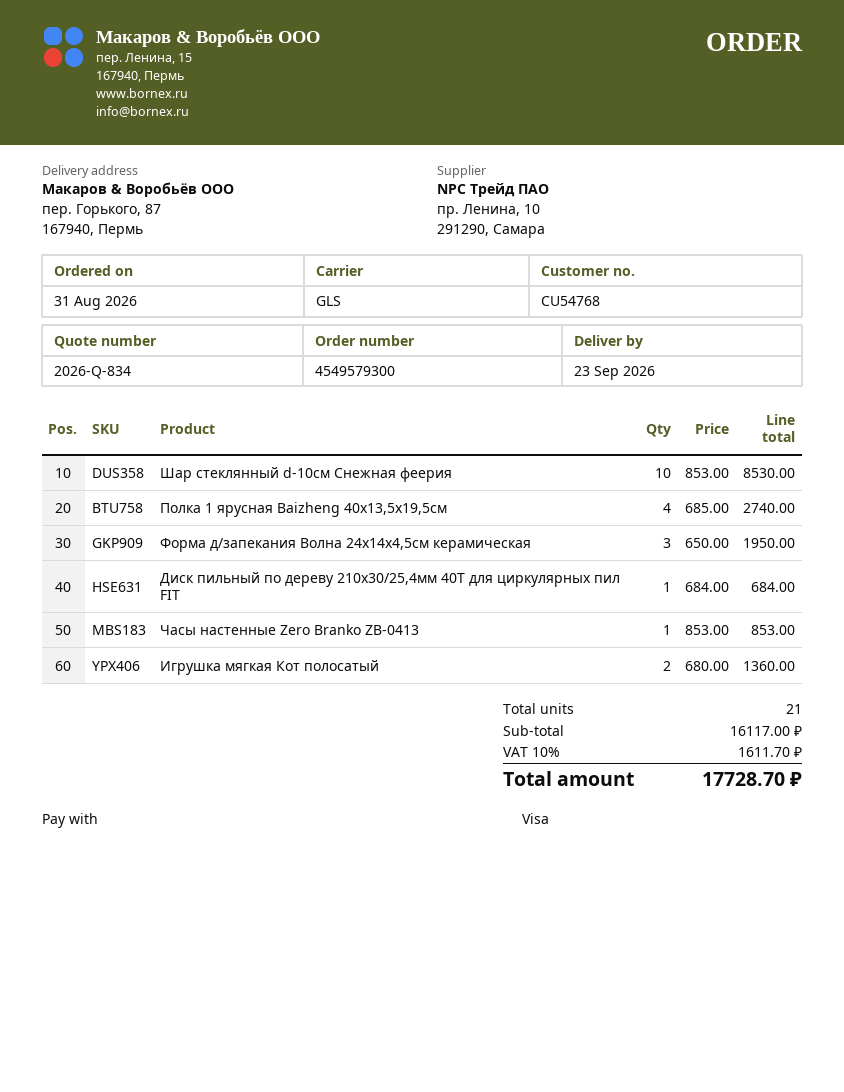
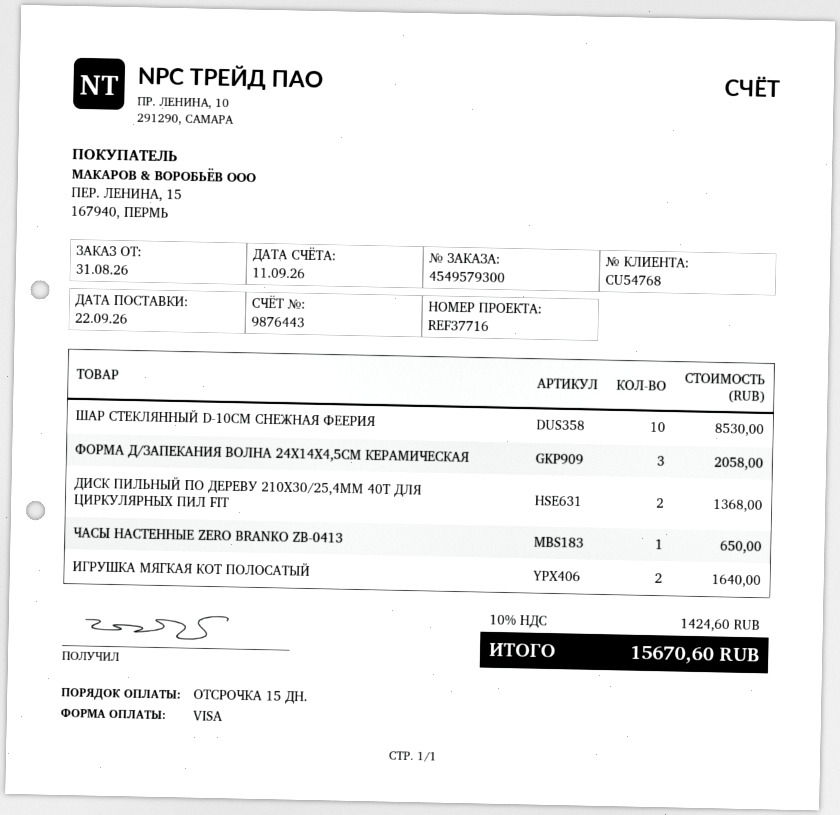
delivery date: 2026-09-23 -> 2026-09-22
Полка 1 ярусная Baizheng 40х13,5х19,5см: 4 for 2740.00 -> none
Форма д/запекания Волна 24х14х4,5см керамическая: 3 for 1950.00 -> 3 for 2058.00
Диск пильный по дереву 210х30/25,4мм 40Т для циркулярных пил FIT: 1 for 684.00 -> 2 for 1368.00
Часы настенные Zero Branko ZB-0413: 1 for 853.00 -> 1 for 650.00
Игрушка мягкая Кот полосатый: 2 for 1360.00 -> 2 for 1640.00
tax: 10% = 1611.70 -> 10% = 1424.60
total: 17728.70 -> 15670.60

